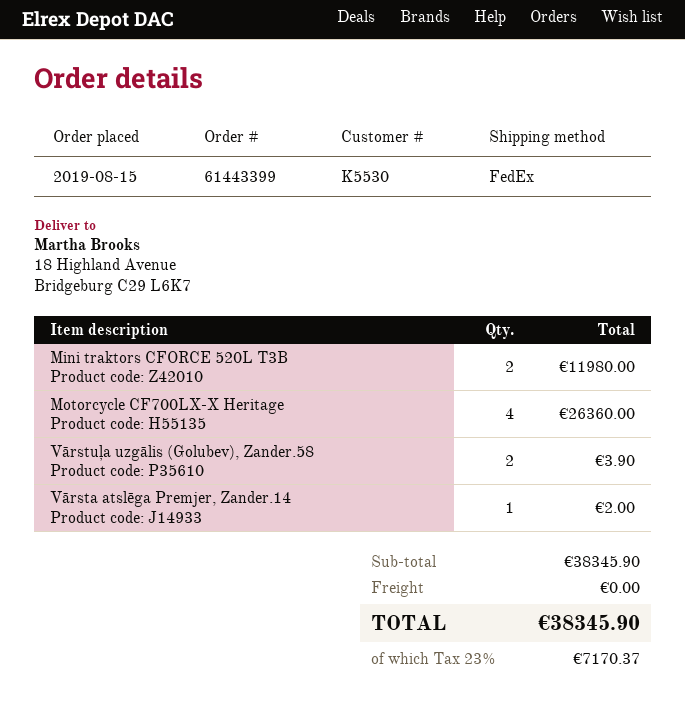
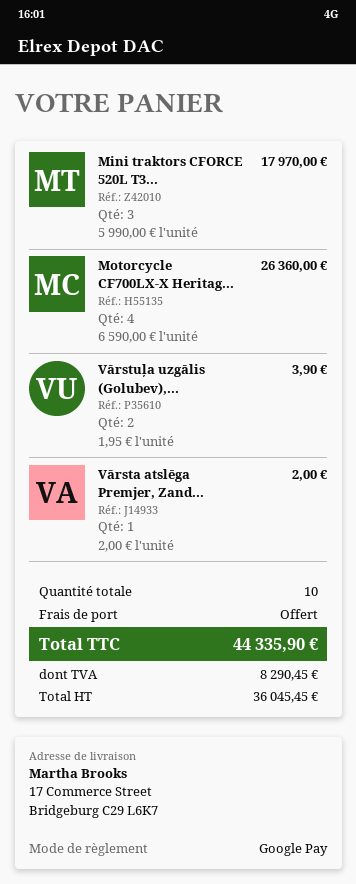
ship to: 18 Highland Avenue, Bridgeburg C29 L6K7 -> 17 Commerce Street, Bridgeburg C29 L6K7
Mini traktors CFORCE 520L T3B: 2 for 11980.00 -> 3 for 17970.00
tax: 7170.37 -> 8290.45
total: 38345.90 -> 44335.90

